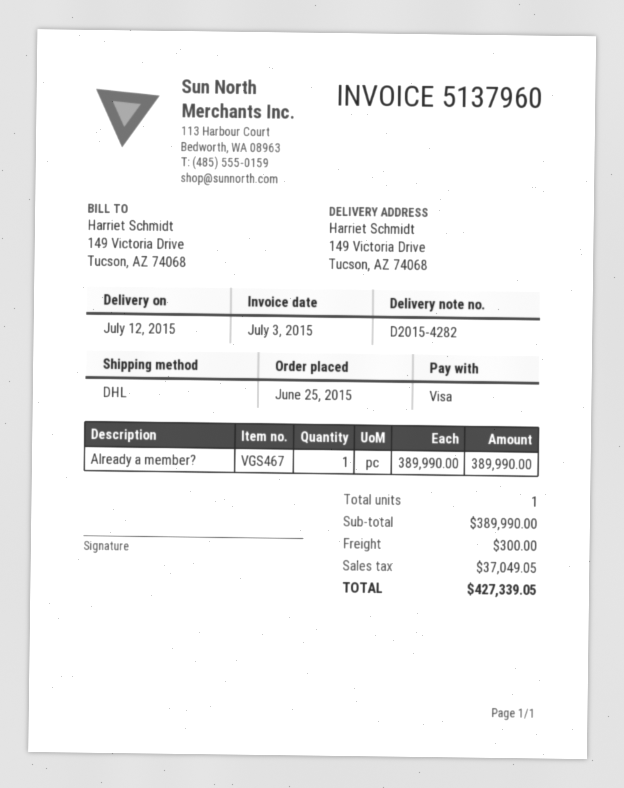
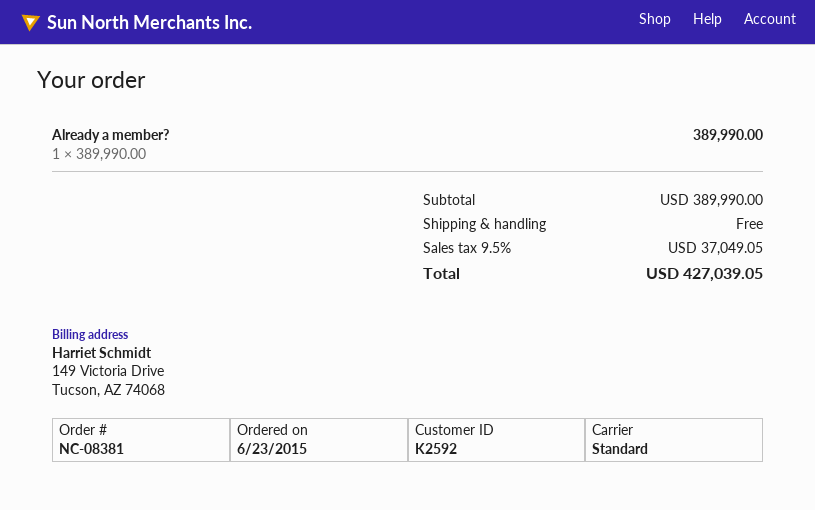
order date: 2015-06-25 -> 2015-06-23
shipping method: DHL -> standard
shipping: 300.00 -> 0.00
total: 427339.05 -> 427039.05

